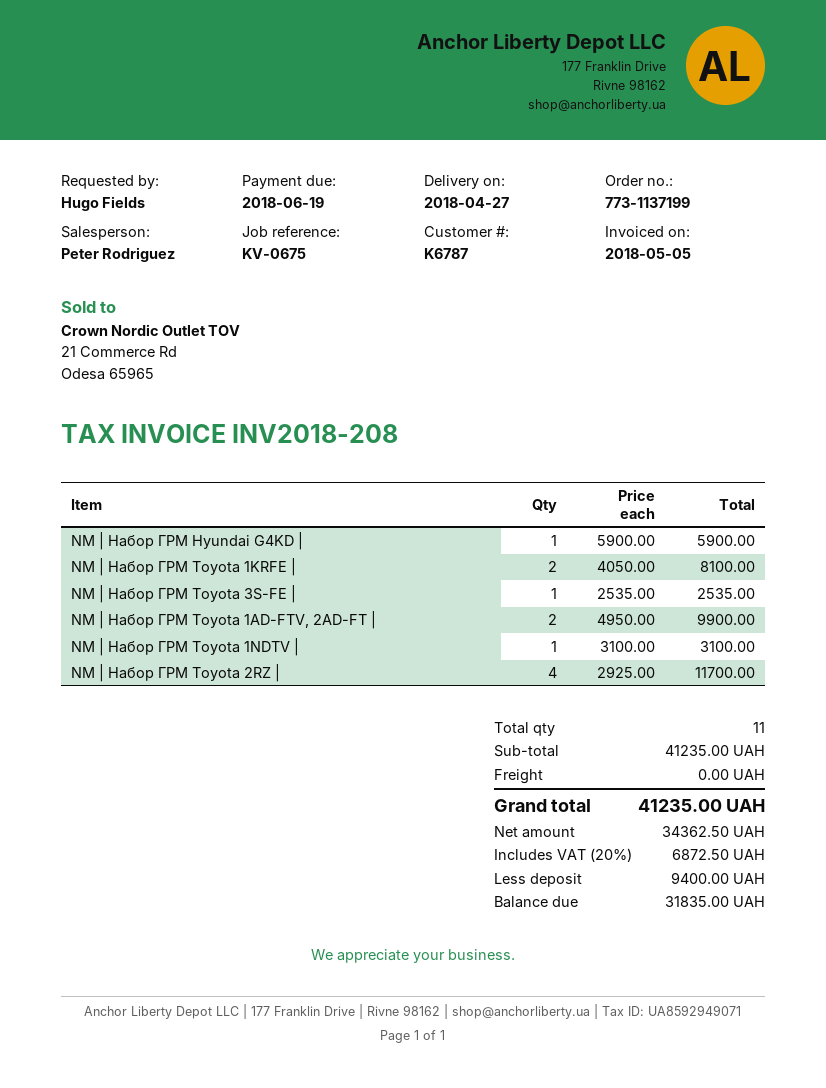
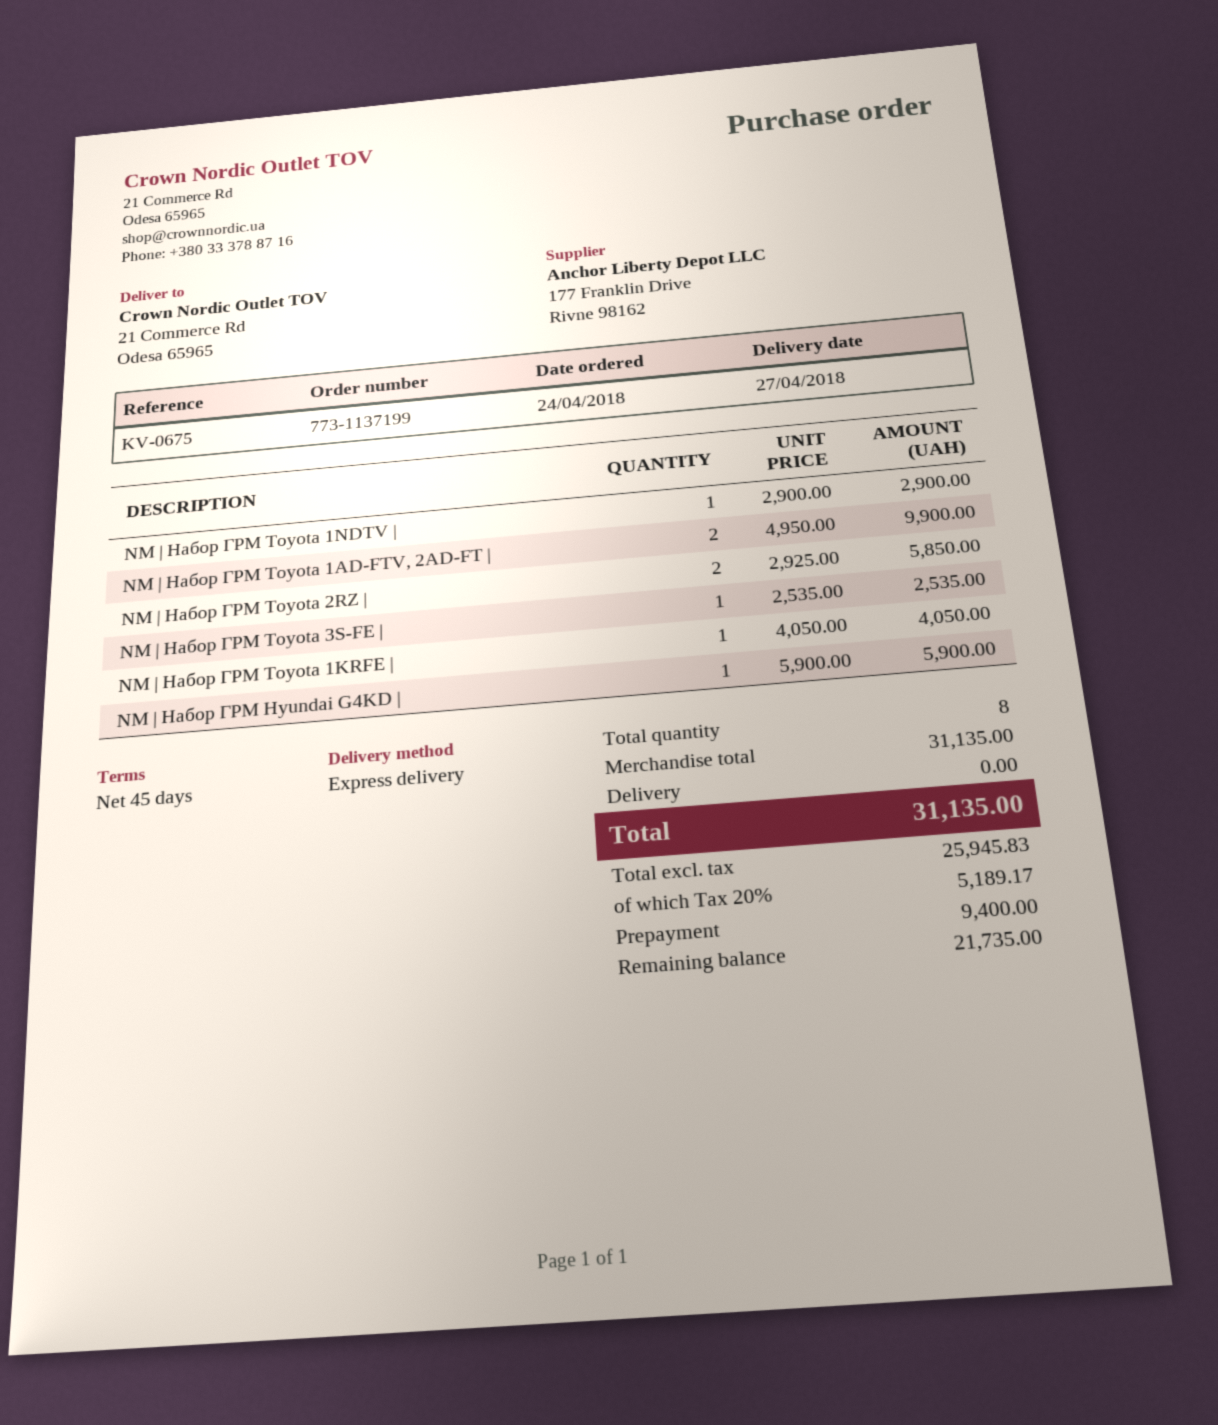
NM | Набор ГРМ Toyota 1KRFE |: 2 x 4050.00 = 8100.00 -> 1 x 4050.00 = 4050.00
NM | Набор ГРМ Toyota 1NDTV |: 1 x 3100.00 = 3100.00 -> 1 x 2900.00 = 2900.00
NM | Набор ГРМ Toyota 2RZ |: 4 x 2925.00 = 11700.00 -> 2 x 2925.00 = 5850.00
total quantity: 11 -> 8
subtotal: 41235.00 -> 31135.00
net: 34362.50 -> 25945.83
tax: 20% = 6872.50 -> 20% = 5189.17
total: 41235.00 -> 31135.00
balance: 31835.00 -> 21735.00

